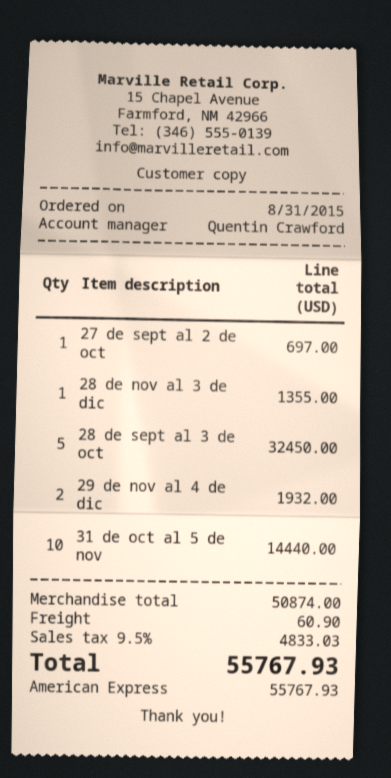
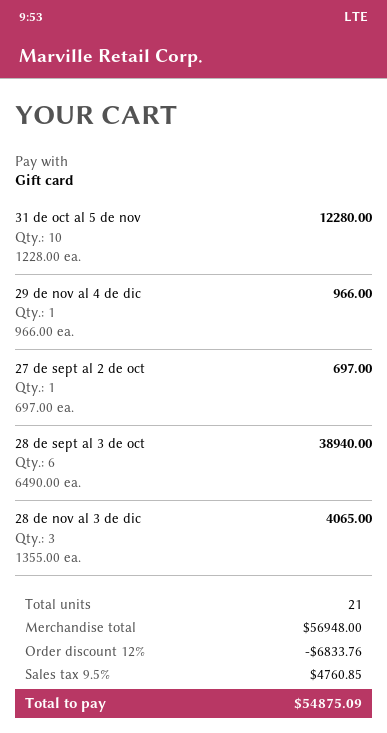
payment method: American Express -> gift card
28 de nov al 3 de dic: 1 for 1355.00 -> 3 for 4065.00
28 de sept al 3 de oct: 5 for 32450.00 -> 6 for 38940.00
29 de nov al 4 de dic: 2 for 1932.00 -> 1 for 966.00
31 de oct al 5 de nov: 10 for 14440.00 -> 10 for 12280.00
subtotal: 50874.00 -> 56948.00
discount: none -> 12% = 6833.76
shipping: 60.90 -> none
tax: 9.5% = 4833.03 -> 9.5% = 4760.85
total: 55767.93 -> 54875.09

